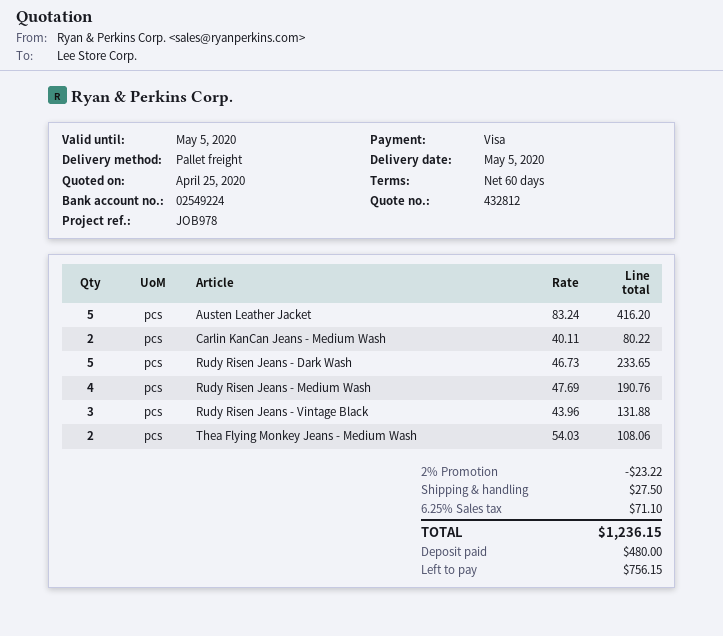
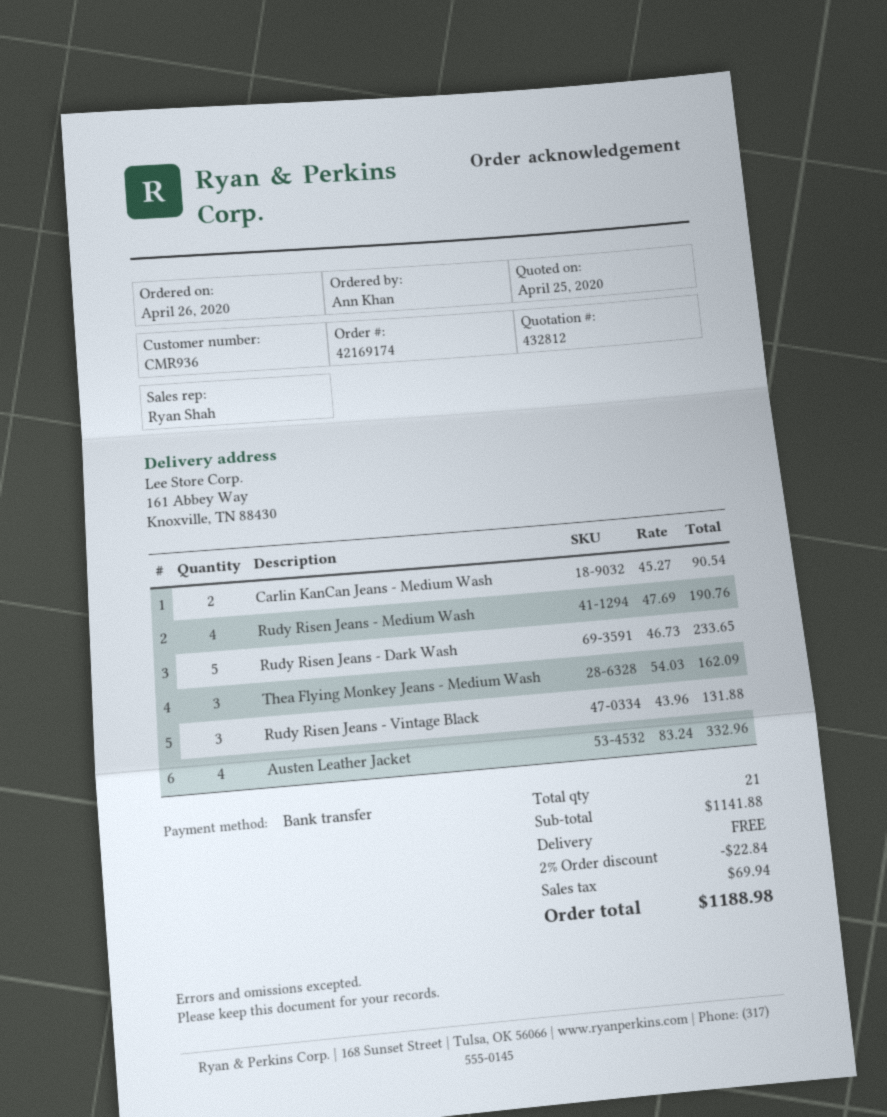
payment method: Visa -> bank transfer
Austen Leather Jacket: 5 x 83.24 = 416.20 -> 4 x 83.24 = 332.96
Carlin KanCan Jeans - Medium Wash: 2 x 40.11 = 80.22 -> 2 x 45.27 = 90.54
Thea Flying Monkey Jeans - Medium Wash: 2 x 54.03 = 108.06 -> 3 x 54.03 = 162.09
discount: 2% = 23.22 -> 2% = 22.84
shipping: 27.50 -> 0.00
tax: 71.10 -> 69.94
total: 1236.15 -> 1188.98

